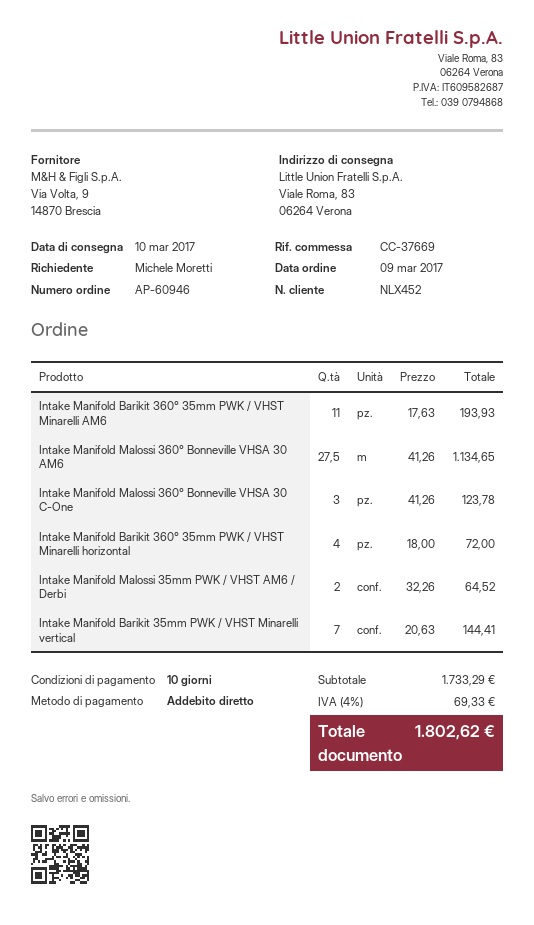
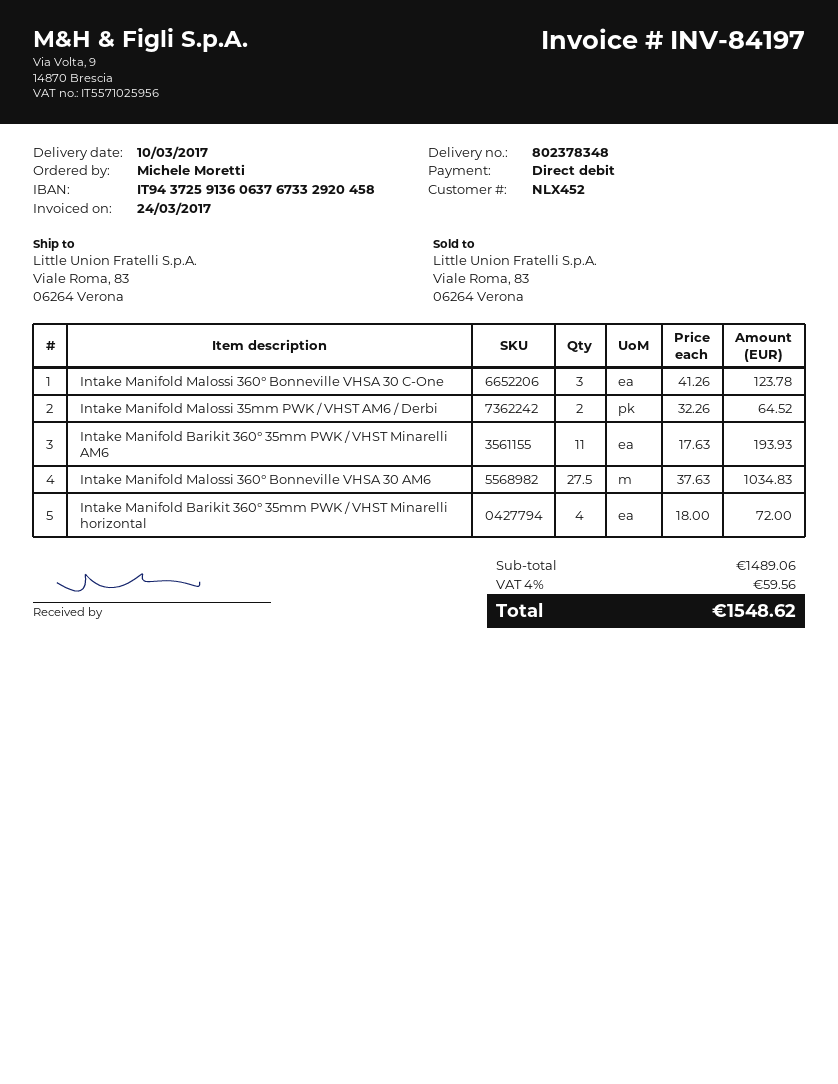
Intake Manifold Malossi 360° Bonneville VHSA 30 AM6: 27.5 x 41.26 = 1134.65 -> 27.5 x 37.63 = 1034.83
Intake Manifold Barikit 35mm PWK / VHST Minarelli vertical: 7 x 20.63 = 144.41 -> none
subtotal: 1733.29 -> 1489.06
tax: 4% = 69.33 -> 4% = 59.56
total: 1802.62 -> 1548.62

